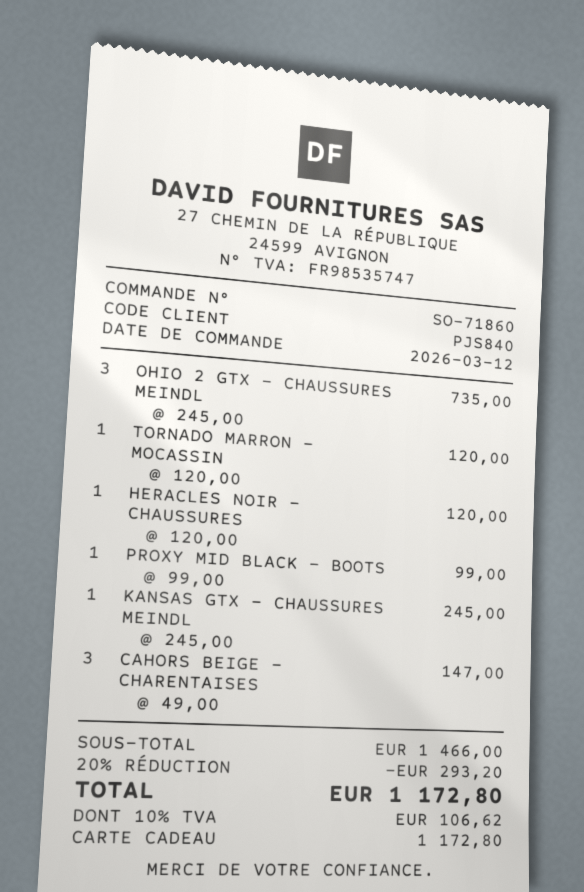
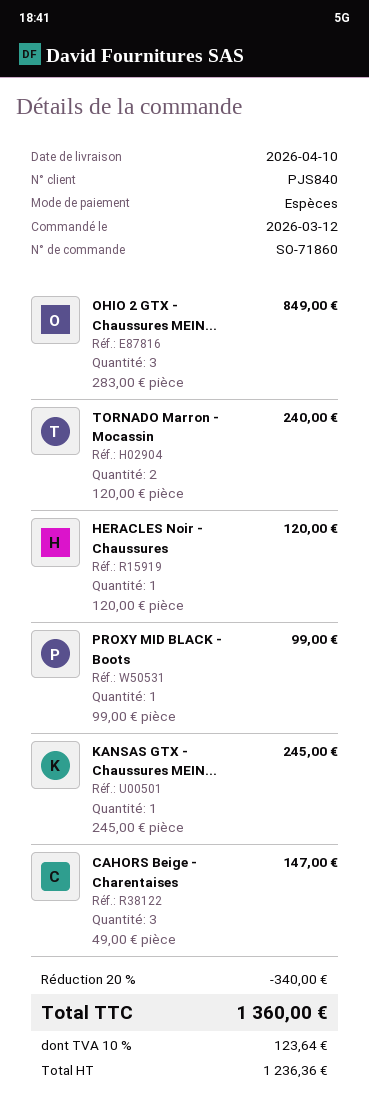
payment method: gift card -> cash
OHIO 2 GTX - CHAUSSURES MEINDL: 3 x 245.00 = 735.00 -> 3 x 283.00 = 849.00
TORNADO MARRON - MOCASSIN: 1 x 120.00 = 120.00 -> 2 x 120.00 = 240.00
discount: 20% = 293.20 -> 20% = 340.00
tax: 10% = 106.62 -> 10% = 123.64
total: 1172.80 -> 1360.00

